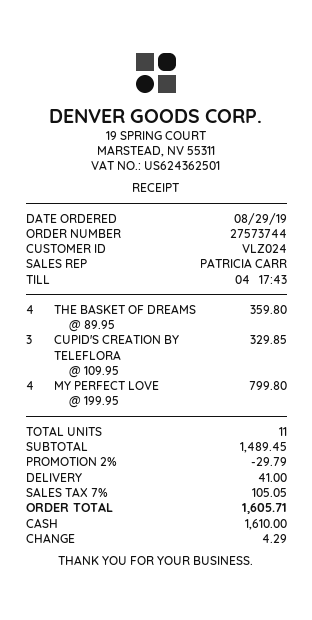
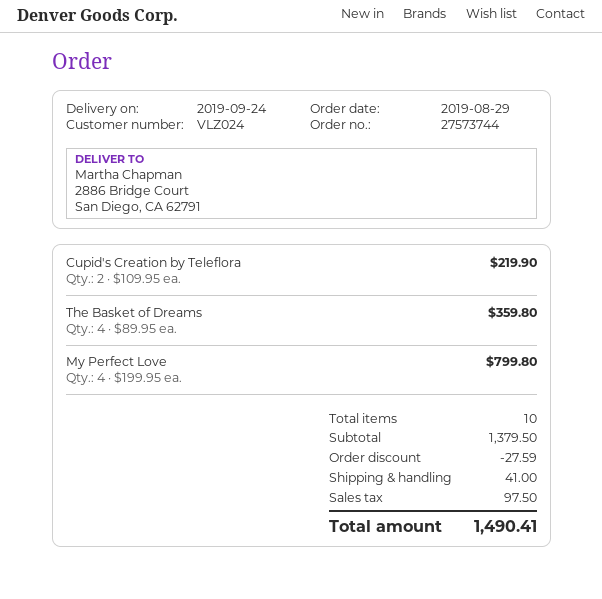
CUPID'S CREATION BY TELEFLORA: 3 x 109.95 = 329.85 -> 2 x 109.95 = 219.90
total quantity: 11 -> 10
subtotal: 1489.45 -> 1379.50
discount: 29.79 -> 27.59
tax: 105.05 -> 97.50
total: 1605.71 -> 1490.41

